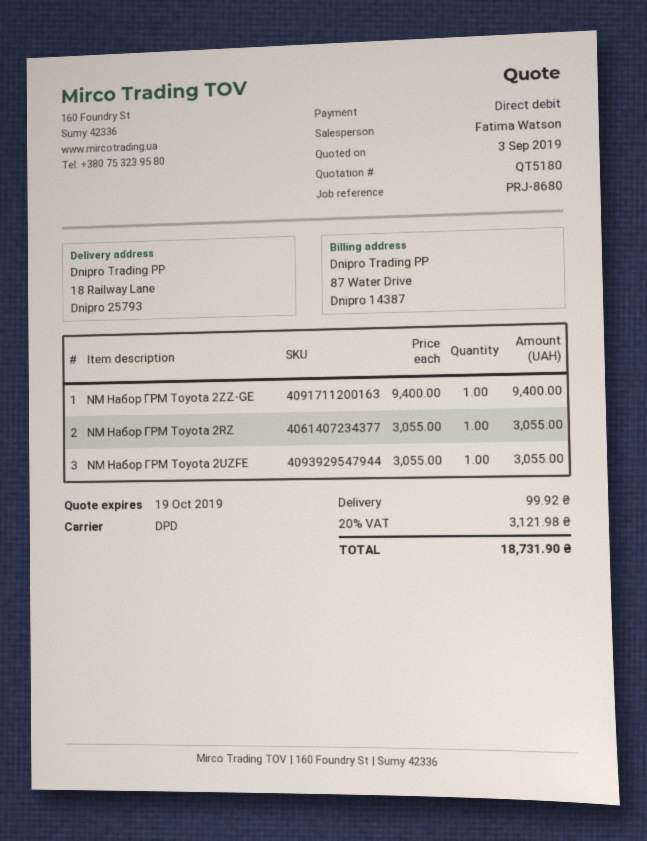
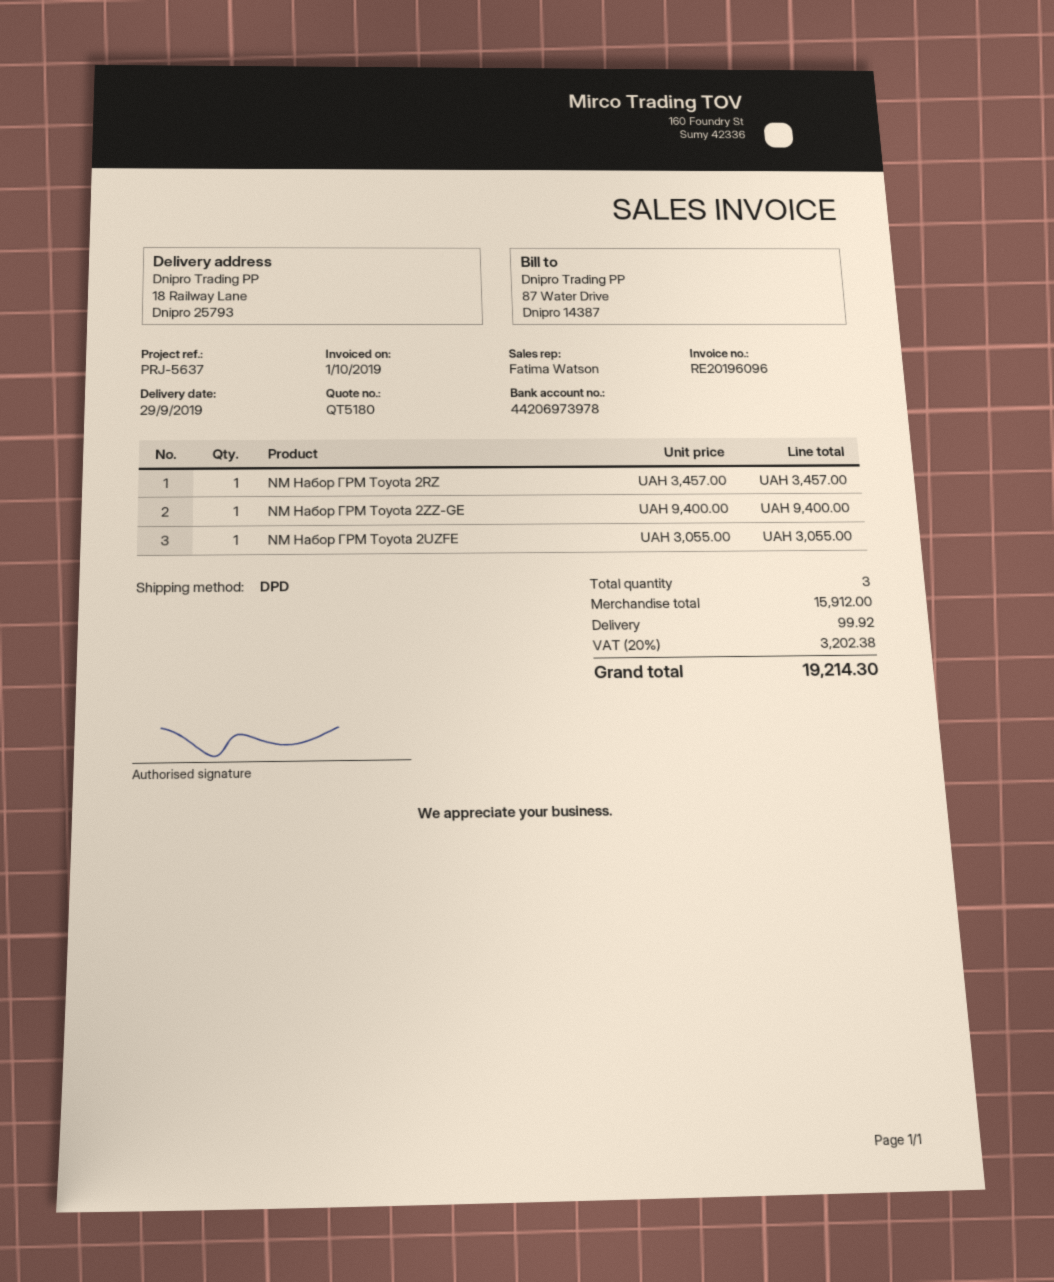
reference: PRJ-8680 -> PRJ-5637
NM Набор ГРМ Toyota 2RZ: 1 x 3055.00 = 3055.00 -> 1 x 3457.00 = 3457.00
tax: 20% = 3121.98 -> 20% = 3202.38
total: 18731.90 -> 19214.30

